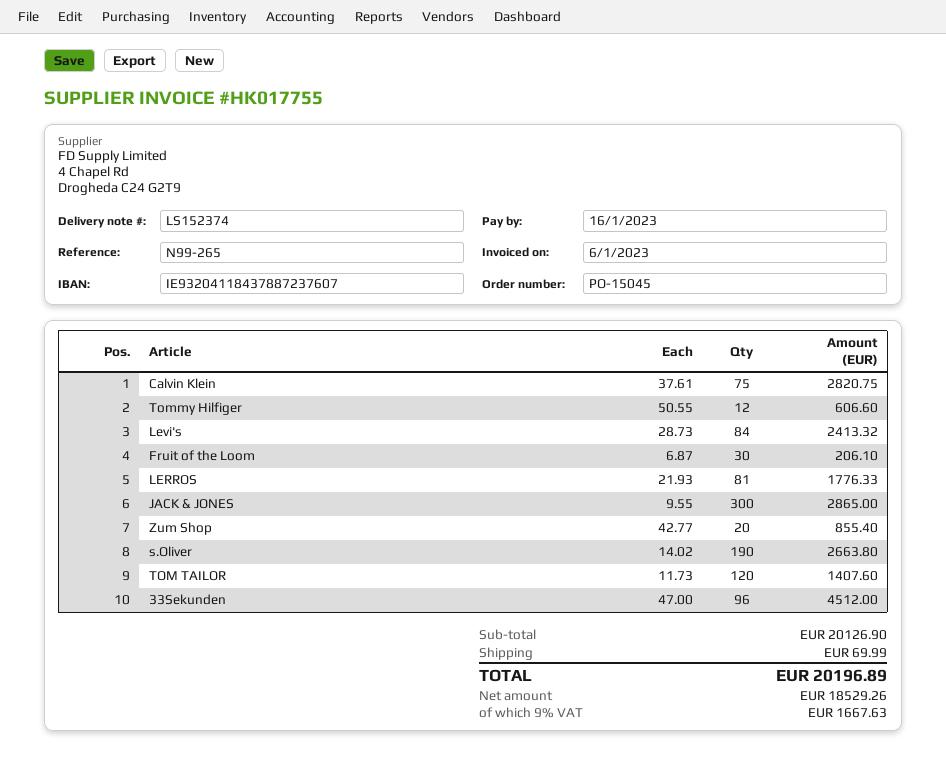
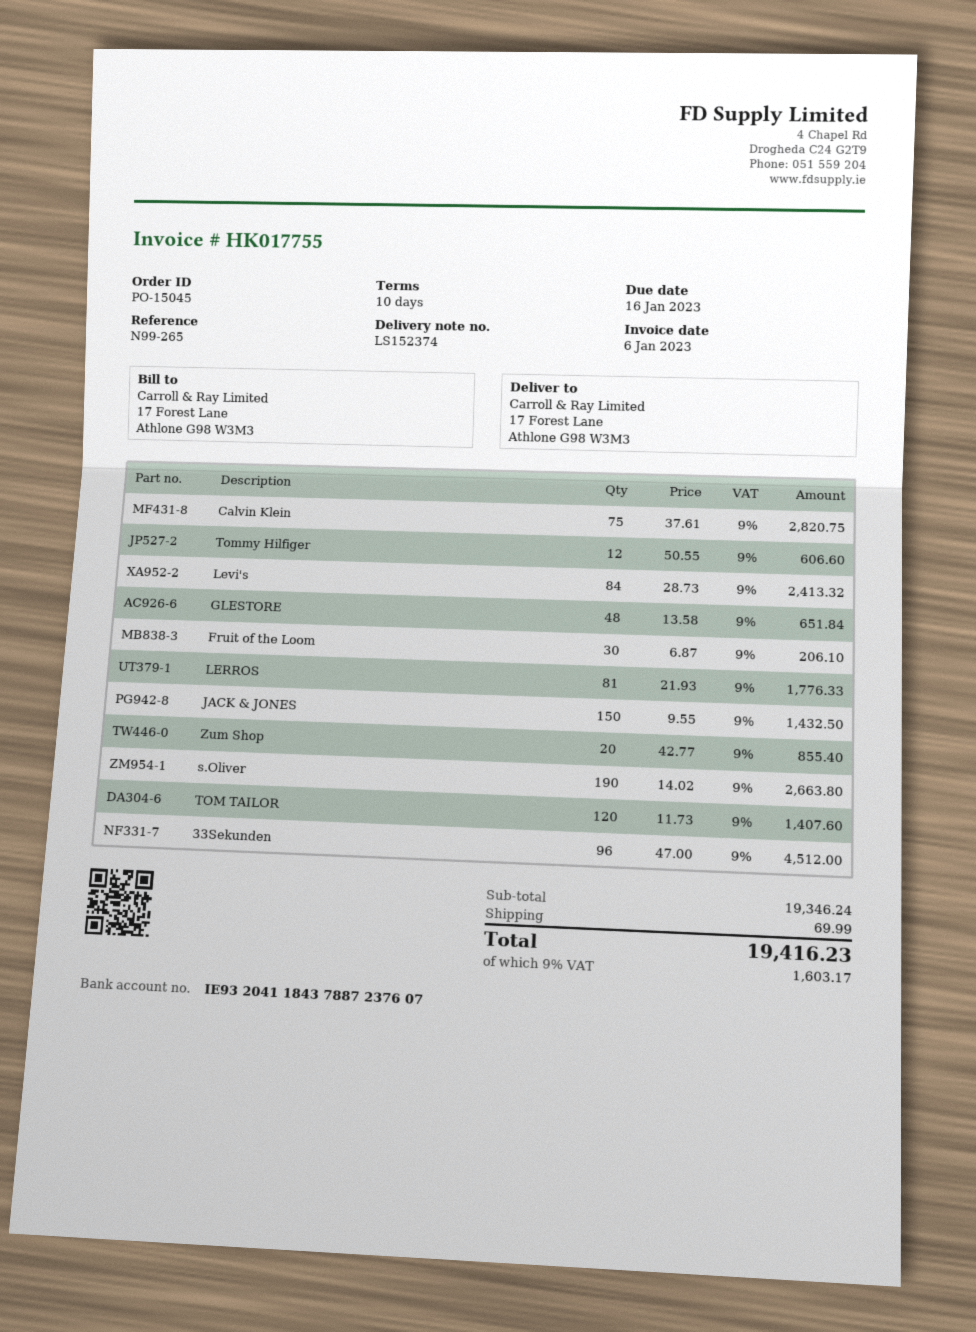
JACK & JONES: 300 x 9.55 = 2865.00 -> 150 x 9.55 = 1432.50
GLESTORE: none -> 48 x 13.58 = 651.84
subtotal: 20126.90 -> 19346.24
tax: 9% = 1667.63 -> 9% = 1603.17
total: 20196.89 -> 19416.23

